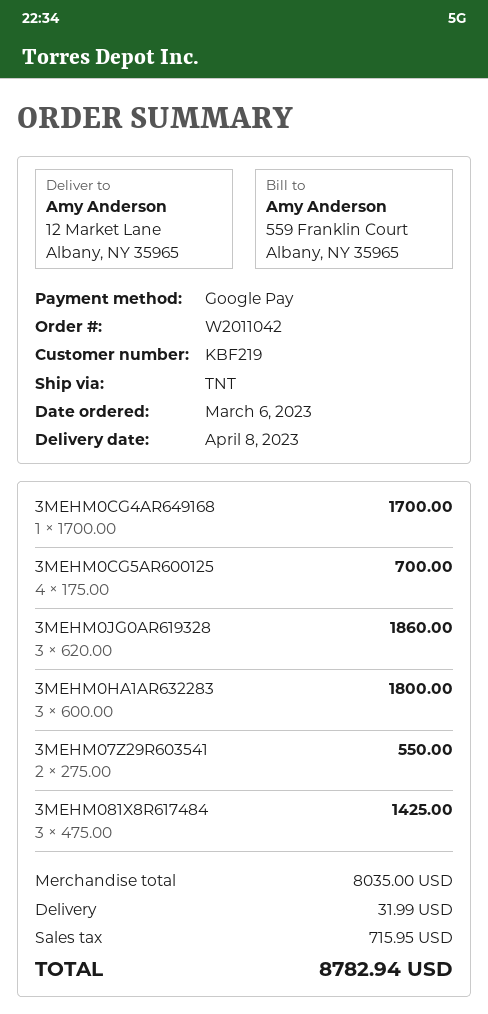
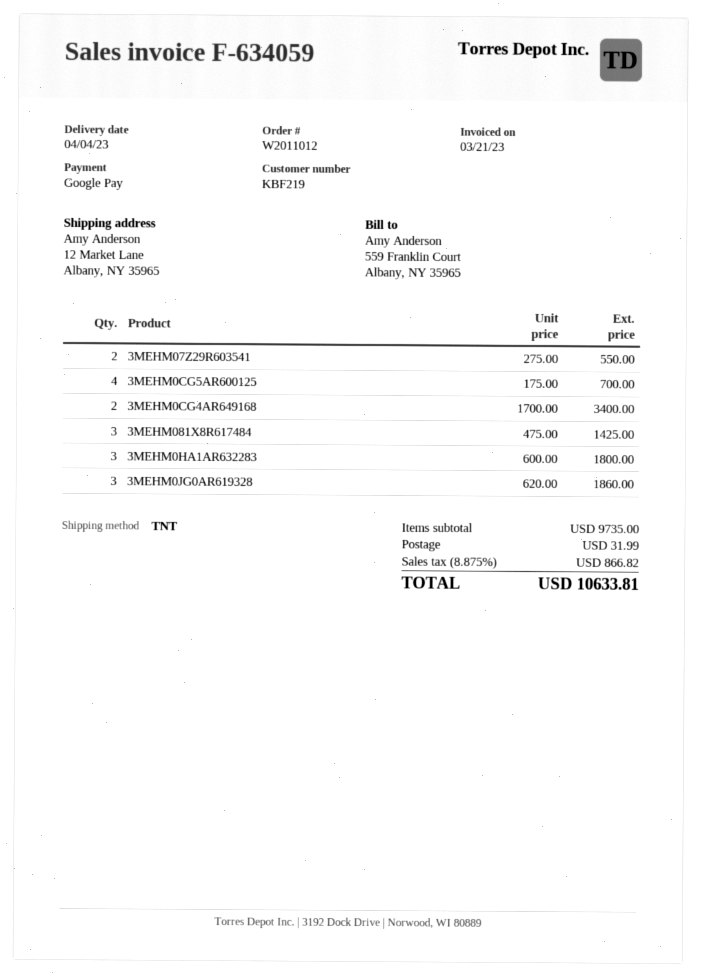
order number: W2011042 -> W2011012
delivery date: 2023-04-08 -> 2023-04-04
3MEHM0CG4AR649168: 1 x 1700.00 = 1700.00 -> 2 x 1700.00 = 3400.00
subtotal: 8035.00 -> 9735.00
tax: 715.95 -> 866.82
total: 8782.94 -> 10633.81

